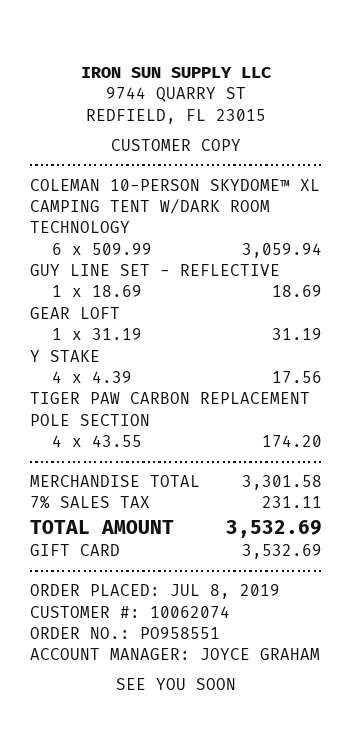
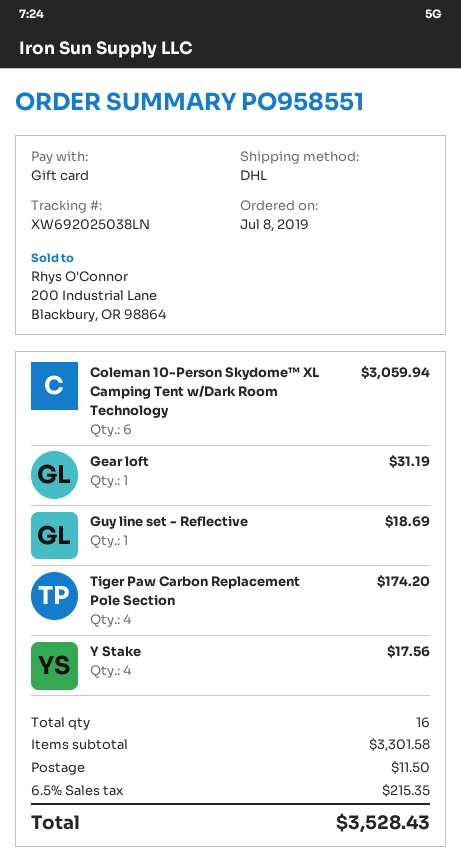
shipping: none -> 11.50
tax: 7% = 231.11 -> 6.5% = 215.35
total: 3532.69 -> 3528.43

